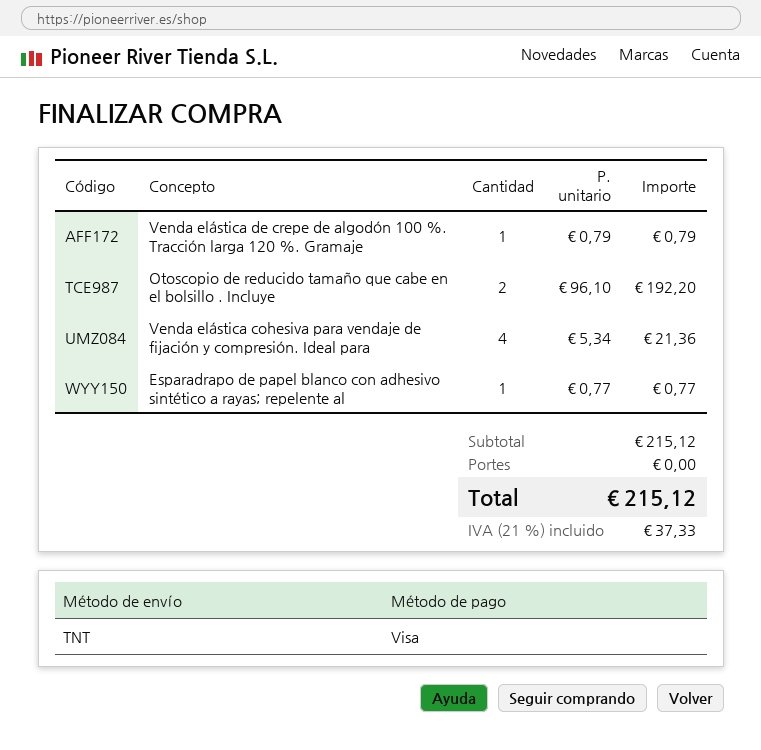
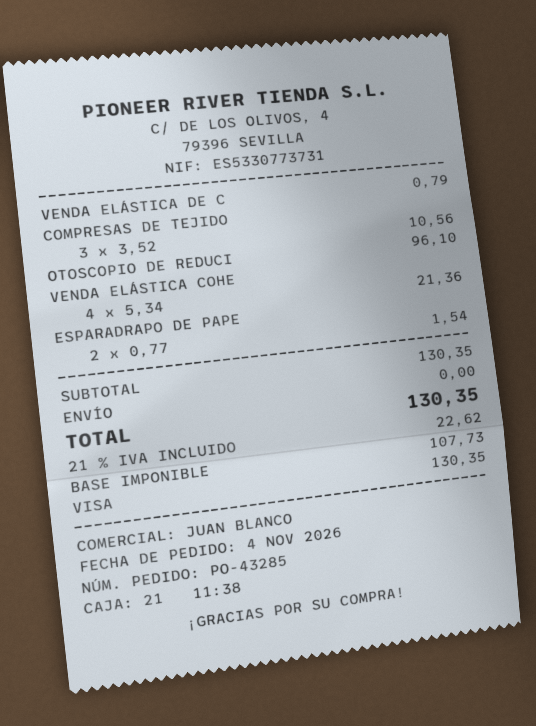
Otoscopio de reducido tamaño que cabe en el bolsillo . Incluye: 2 x 96.10 = 192.20 -> 1 x 96.10 = 96.10
Esparadrapo de papel blanco con adhesivo sintético a rayas; repelente al: 1 x 0.77 = 0.77 -> 2 x 0.77 = 1.54
COMPRESAS DE TEJIDO: none -> 3 x 3.52 = 10.56
subtotal: 215.12 -> 130.35
tax: 21% = 37.33 -> 21% = 22.62
total: 215.12 -> 130.35

